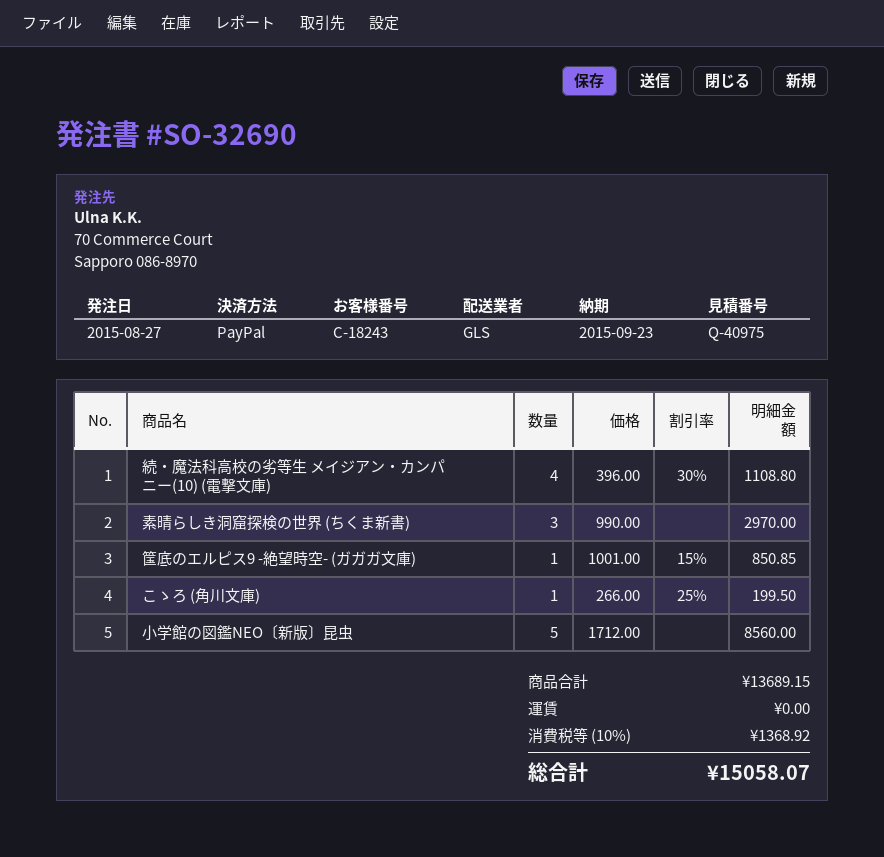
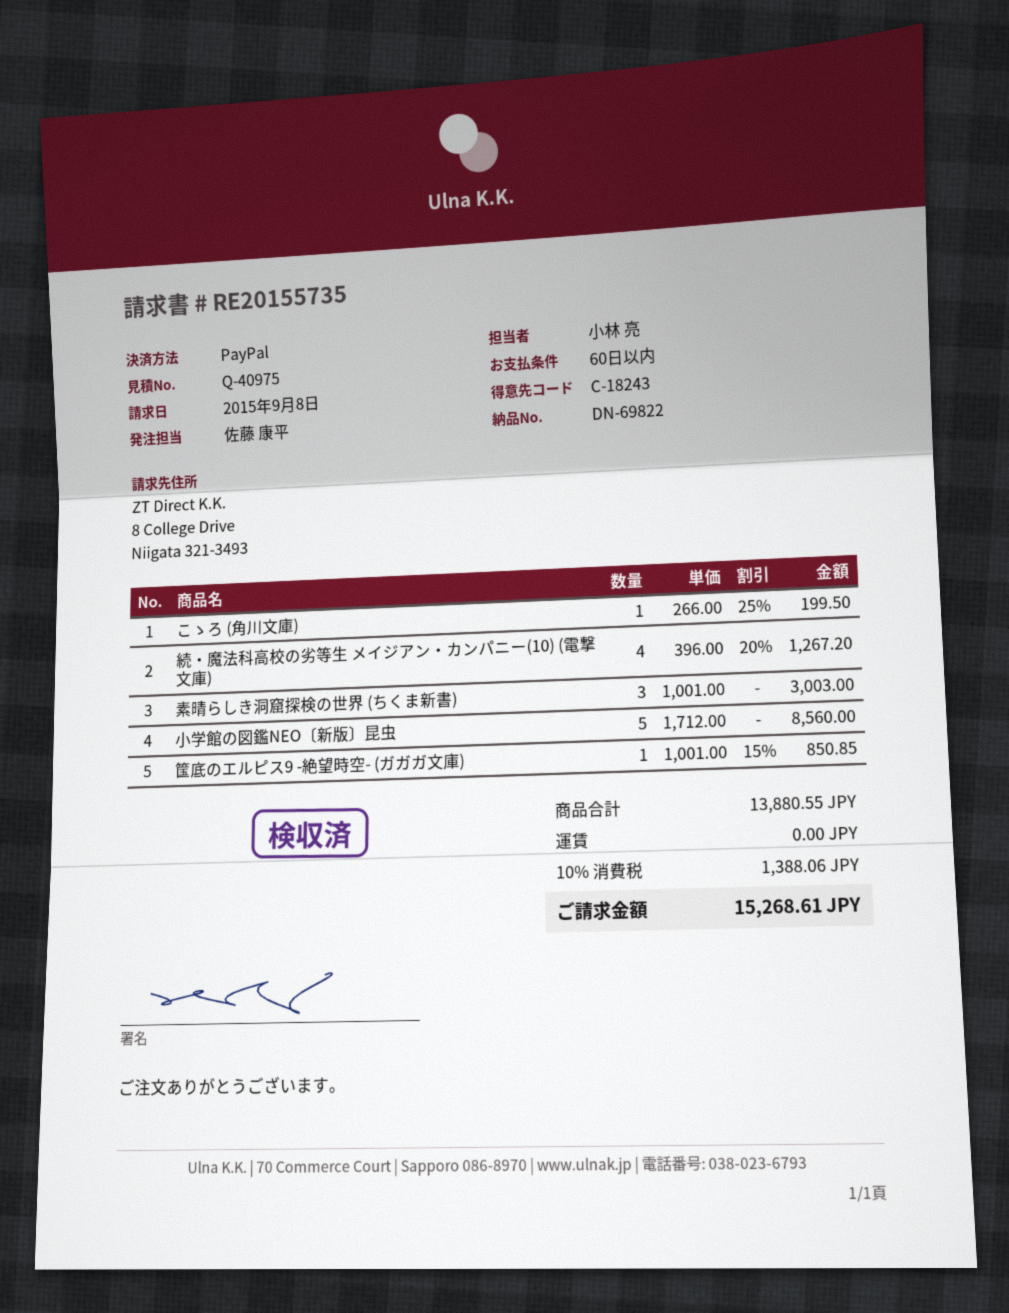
続・魔法科高校の劣等生 メイジアン・カンパニー(10) (電撃文庫): 4 x 396.00 - 30% = 1108.80 -> 4 x 396.00 - 20% = 1267.20
素晴らしき洞窟探検の世界 (ちくま新書): 3 x 990.00 = 2970.00 -> 3 x 1001.00 = 3003.00
subtotal: 13689.15 -> 13880.55
tax: 10% = 1368.92 -> 10% = 1388.06
total: 15058.07 -> 15268.61

